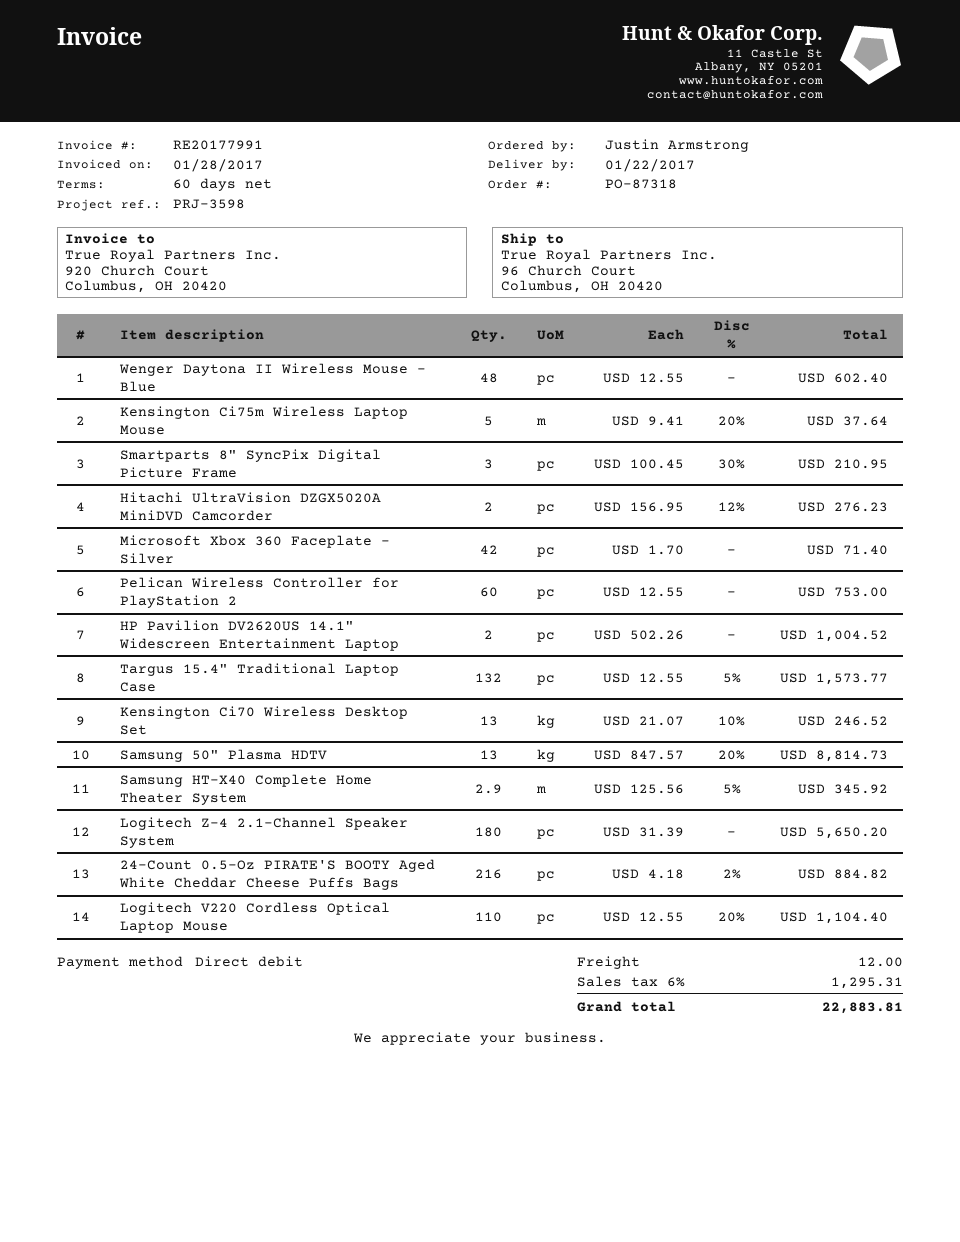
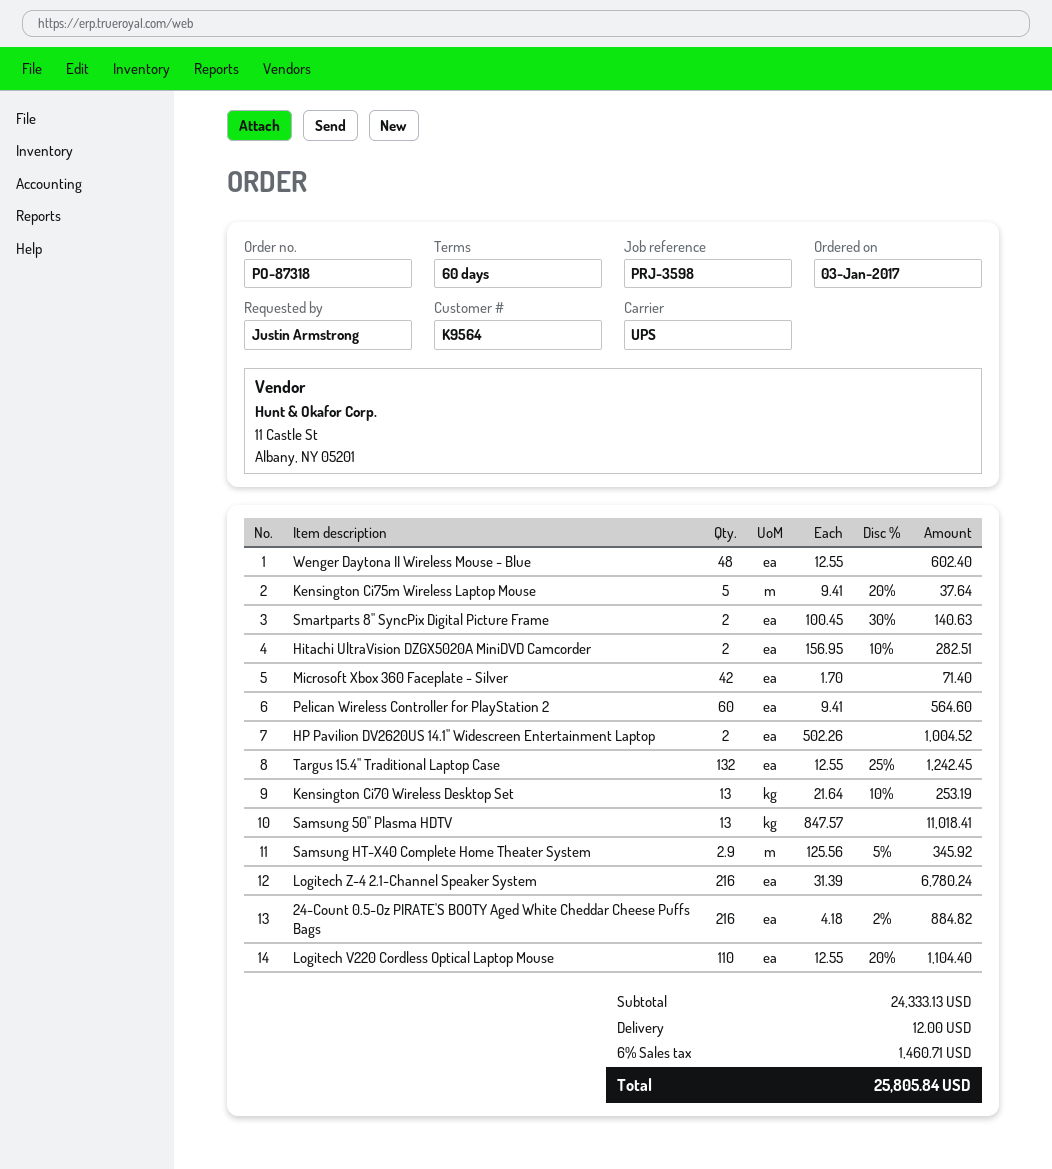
Smartparts 8" SyncPix Digital Picture Frame: 3 x 100.45 - 30% = 210.95 -> 2 x 100.45 - 30% = 140.63
Hitachi UltraVision DZGX5020A MiniDVD Camcorder: 2 x 156.95 - 12% = 276.23 -> 2 x 156.95 - 10% = 282.51
Pelican Wireless Controller for PlayStation 2: 60 x 12.55 = 753.00 -> 60 x 9.41 = 564.60
Targus 15.4" Traditional Laptop Case: 132 x 12.55 - 5% = 1573.77 -> 132 x 12.55 - 25% = 1242.45
Kensington Ci70 Wireless Desktop Set: 13 x 21.07 - 10% = 246.52 -> 13 x 21.64 - 10% = 253.19
Samsung 50" Plasma HDTV: 13 x 847.57 - 20% = 8814.73 -> 13 x 847.57 = 11018.41
Logitech Z-4 2.1-Channel Speaker System: 180 x 31.39 = 5650.20 -> 216 x 31.39 = 6780.24
tax: 6% = 1295.31 -> 6% = 1460.71
total: 22883.81 -> 25805.84

